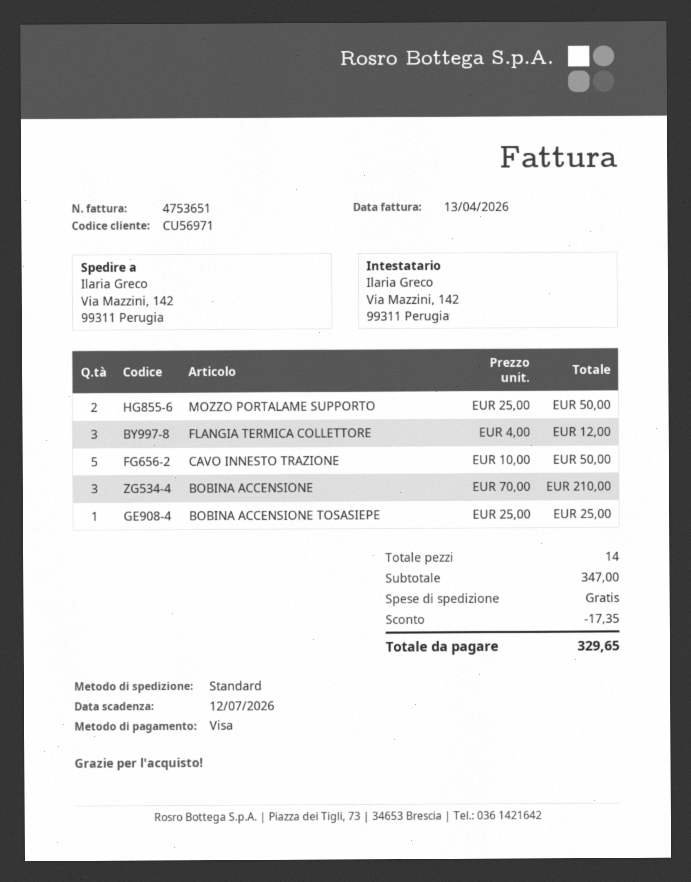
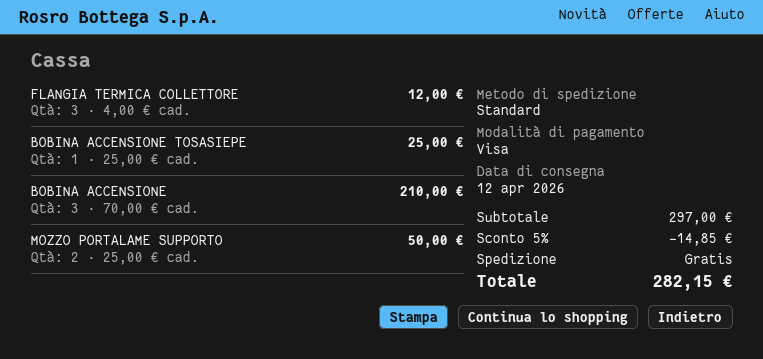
CAVO INNESTO TRAZIONE: 5 x 10.00 = 50.00 -> none
subtotal: 347.00 -> 297.00
discount: 17.35 -> 14.85
total: 329.65 -> 282.15

